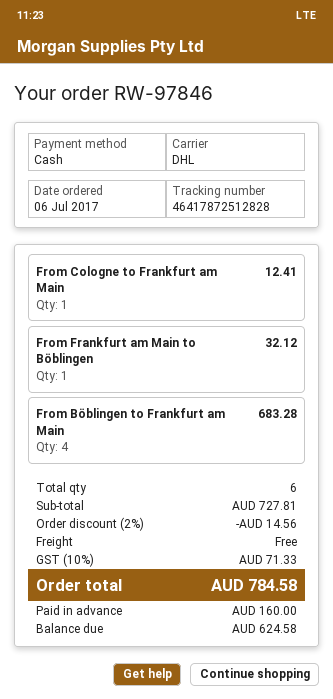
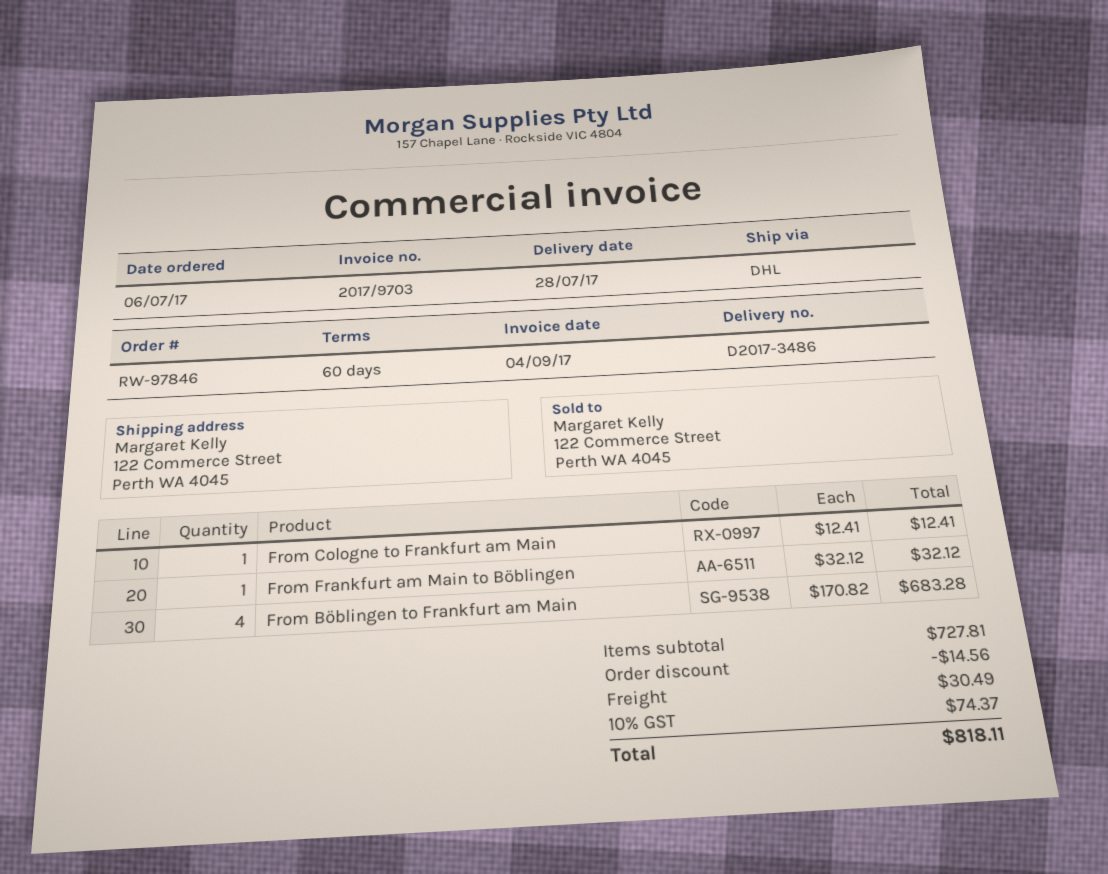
shipping: 0.00 -> 30.49
tax: 10% = 71.33 -> 10% = 74.37
total: 784.58 -> 818.11

